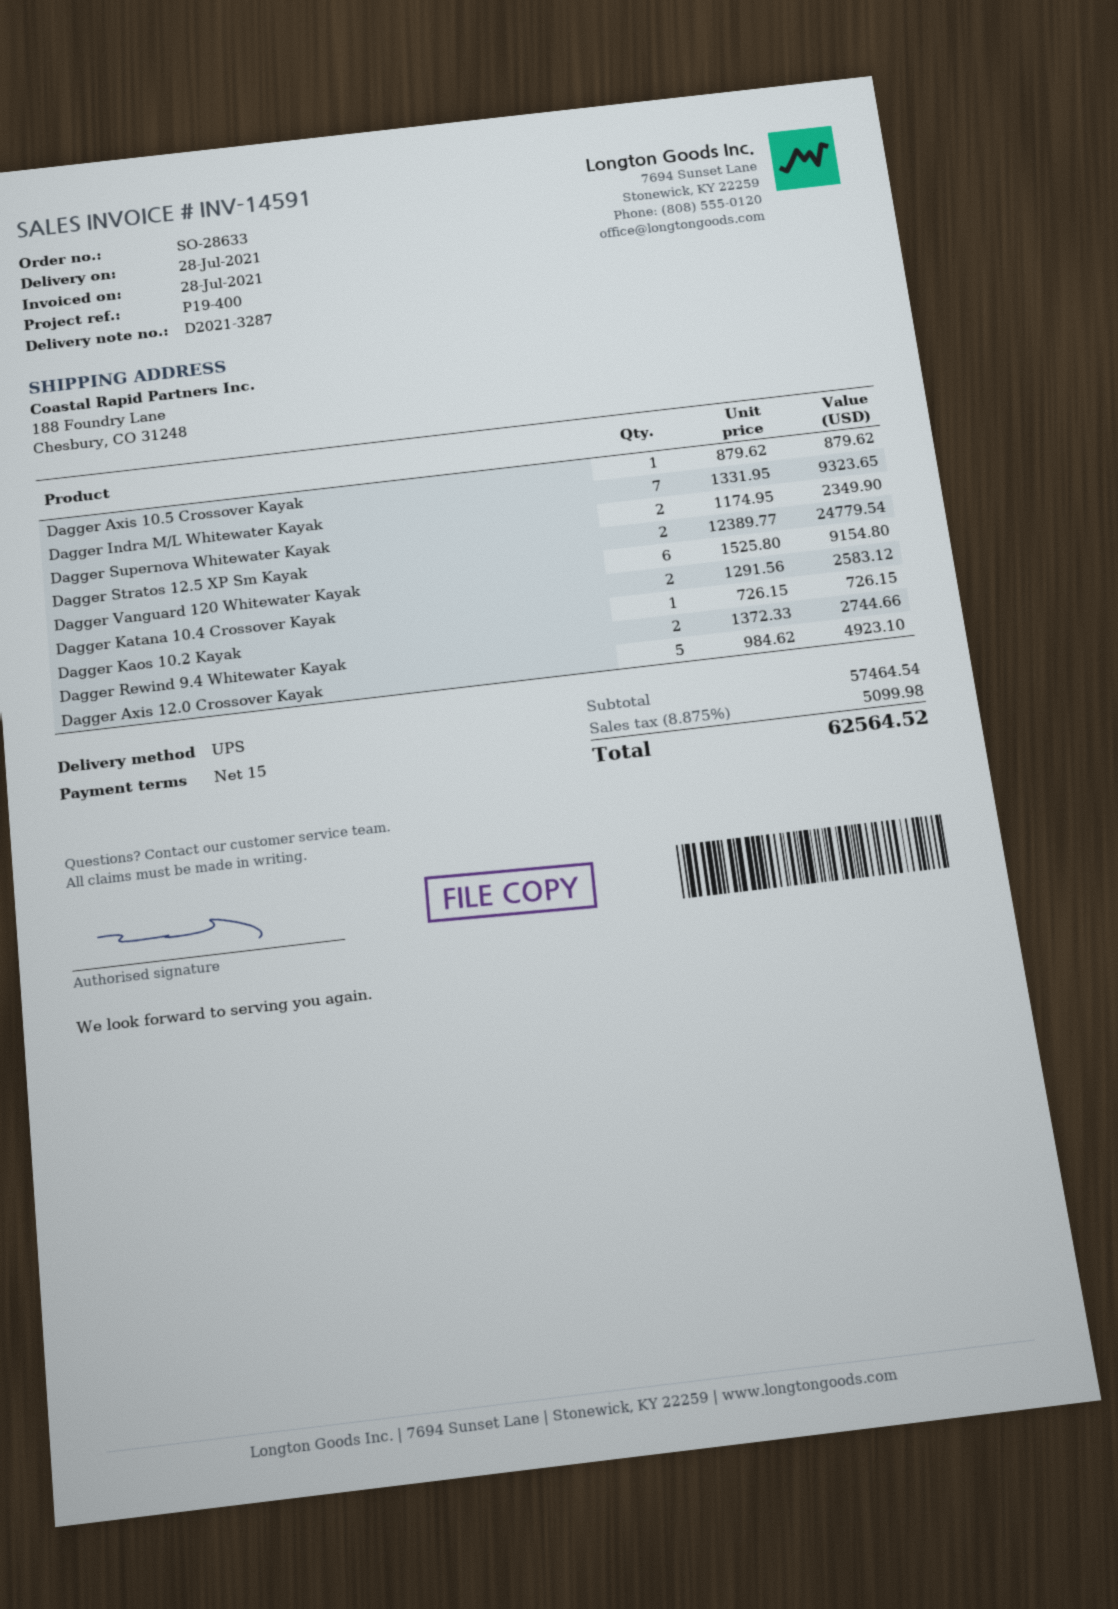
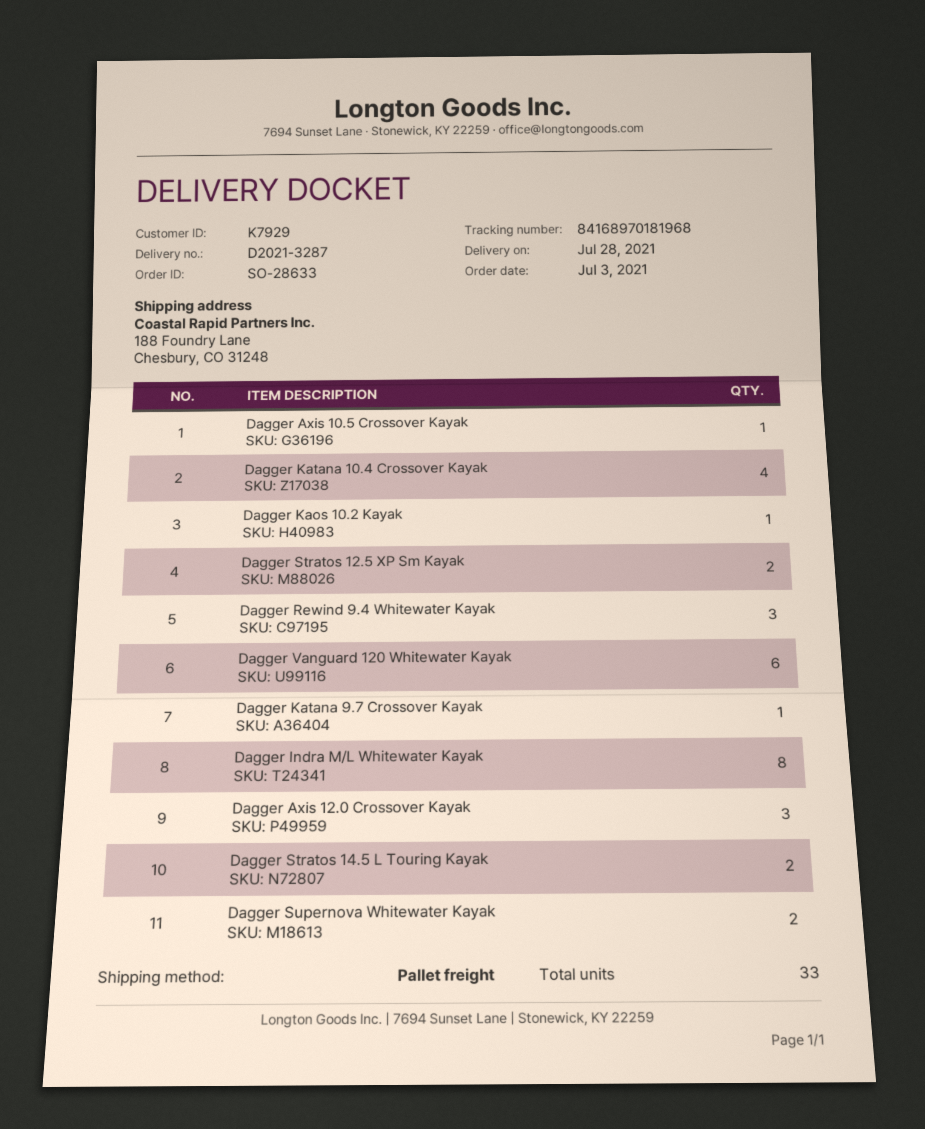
shipping method: UPS -> pallet freight
Dagger Indra M/L Whitewater Kayak: 7 -> 8
Dagger Katana 10.4 Crossover Kayak: 2 -> 4
Dagger Rewind 9.4 Whitewater Kayak: 2 -> 3
Dagger Axis 12.0 Crossover Kayak: 5 -> 3
Dagger Katana 9.7 Crossover Kayak: none -> 1
Dagger Stratos 14.5 L Touring Kayak: none -> 2

